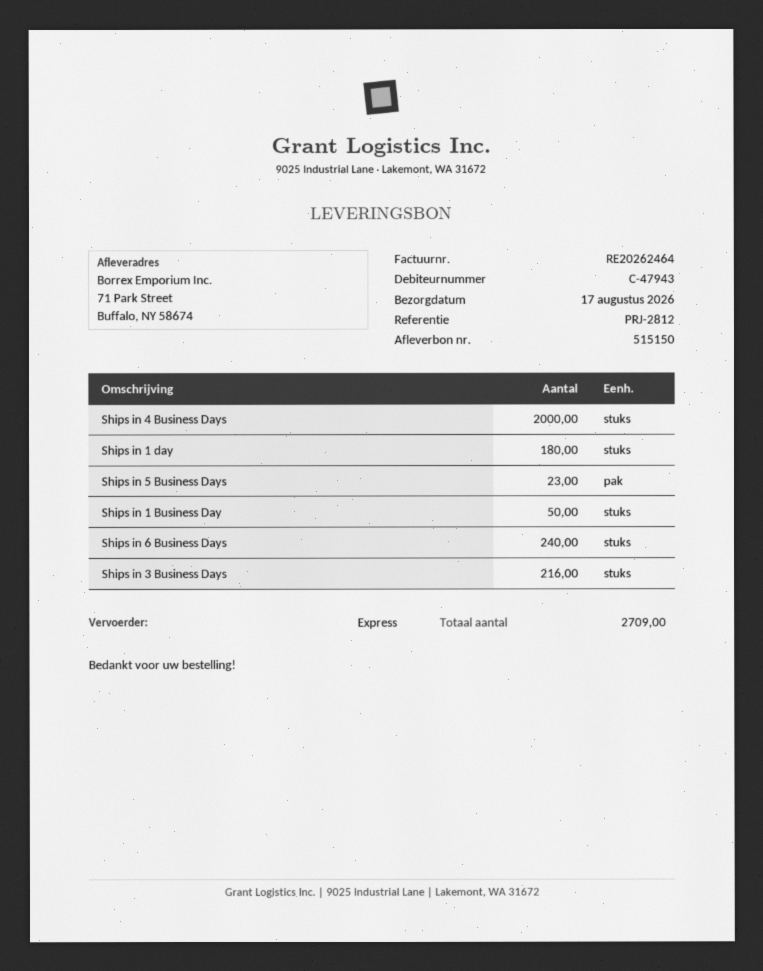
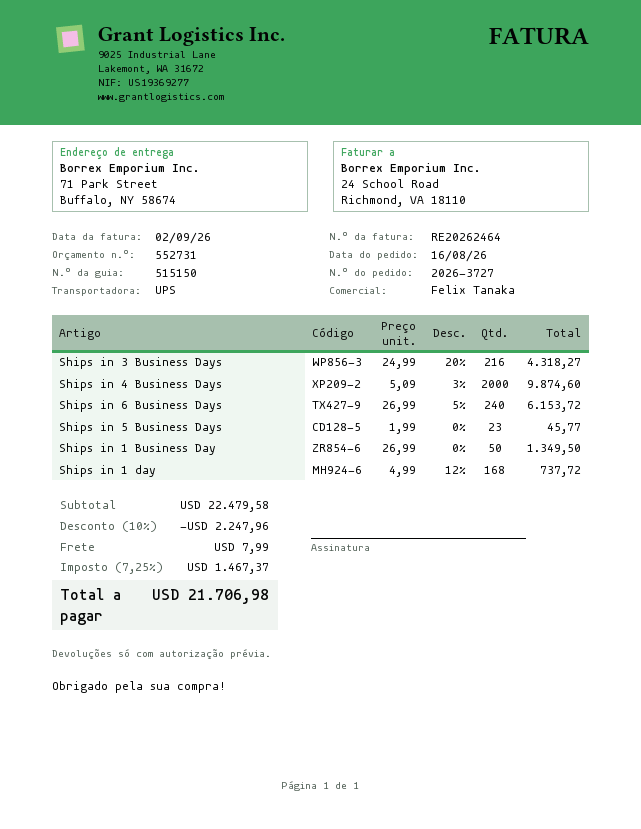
shipping method: express -> UPS
Ships in 1 day: 180 -> 168

